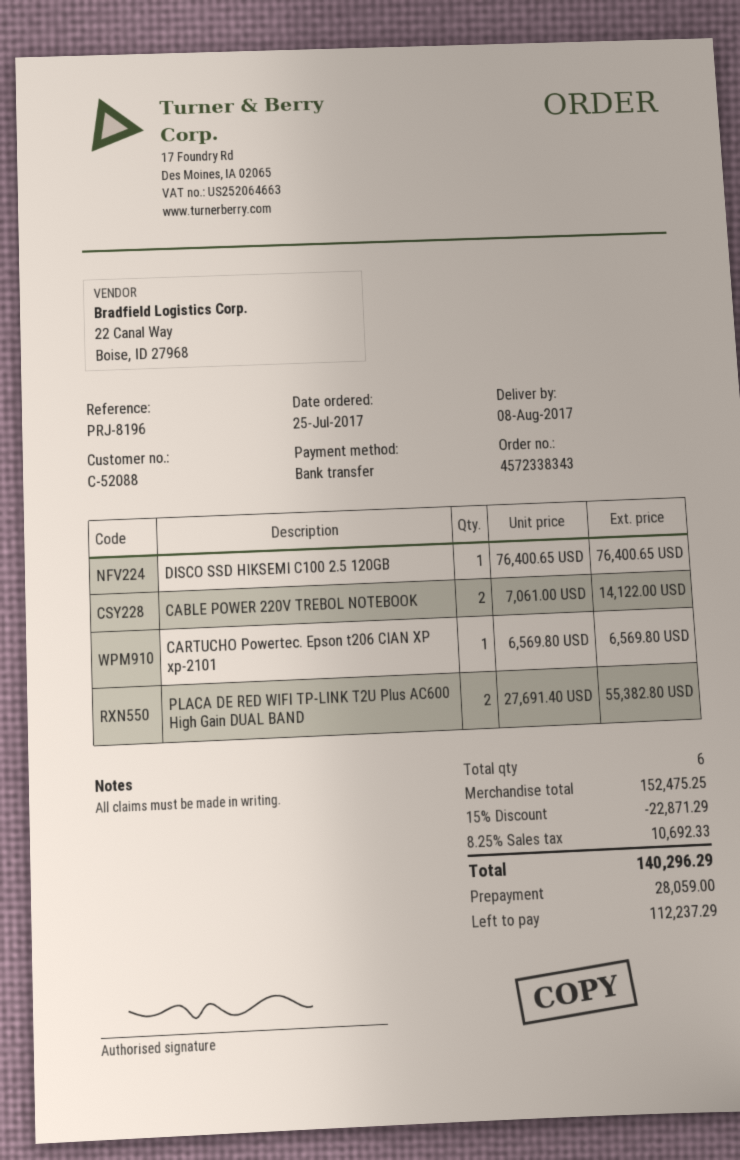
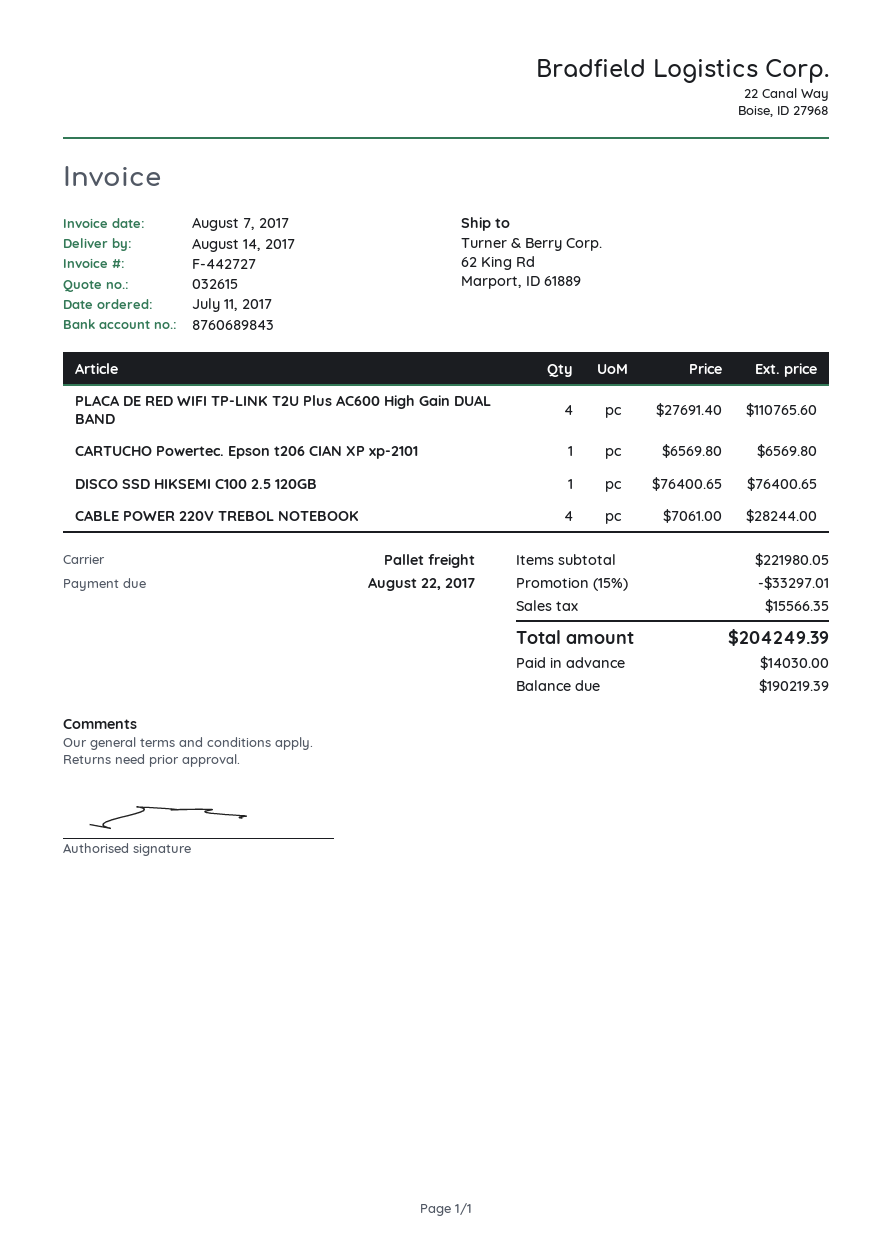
order date: 2017-07-25 -> 2017-07-11
delivery date: 2017-08-08 -> 2017-08-14
CABLE POWER 220V TREBOL NOTEBOOK: 2 x 7061.00 = 14122.00 -> 4 x 7061.00 = 28244.00
PLACA DE RED WIFI TP-LINK T2U Plus AC600 High Gain DUAL BAND: 2 x 27691.40 = 55382.80 -> 4 x 27691.40 = 110765.60
subtotal: 152475.25 -> 221980.05
discount: 15% = 22871.29 -> 15% = 33297.01
tax: 10692.33 -> 15566.35
total: 140296.29 -> 204249.39
deposit: 28059.00 -> 14030.00
balance: 112237.29 -> 190219.39

